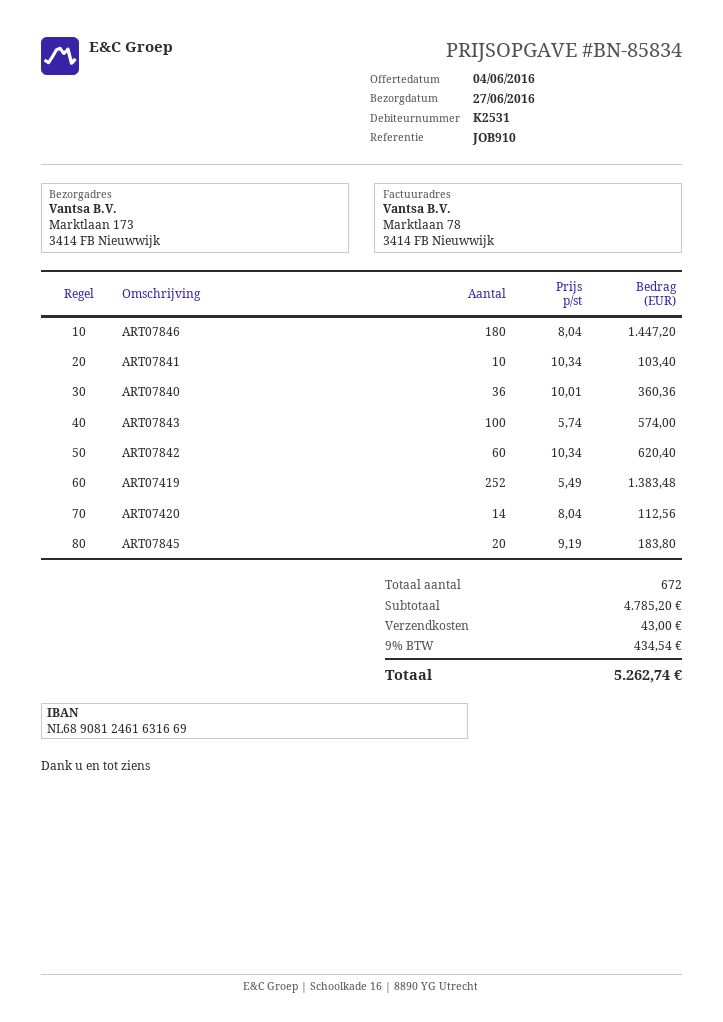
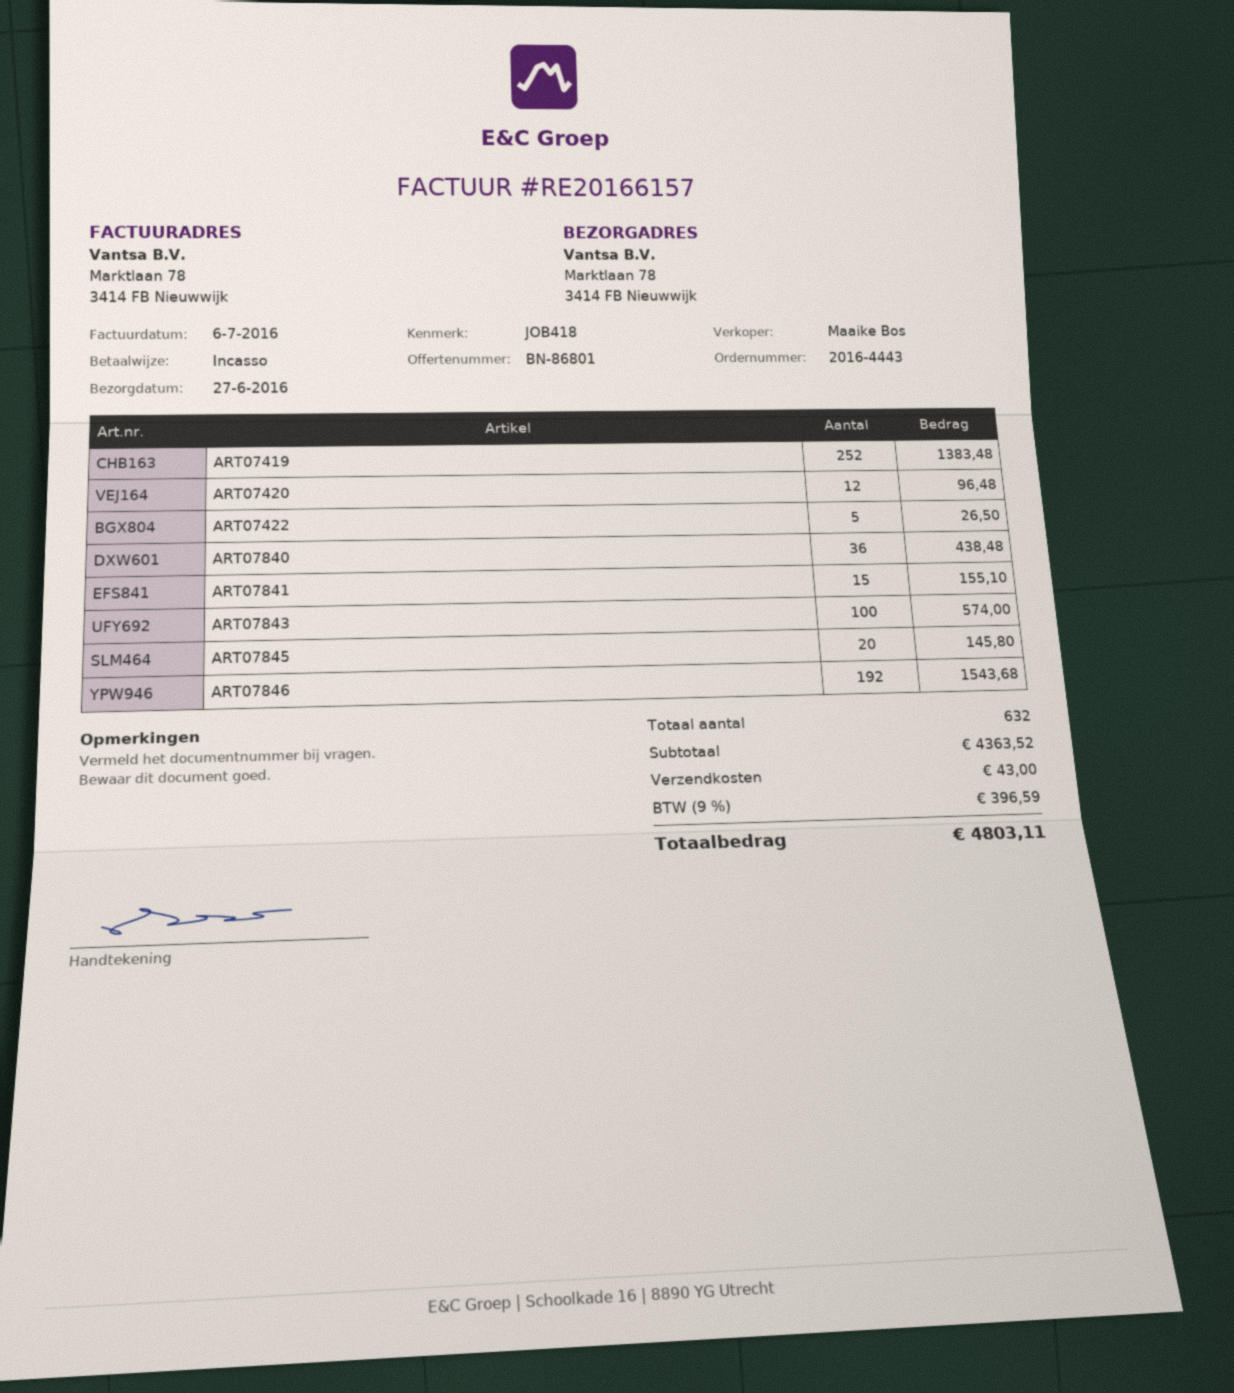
quote number: BN-85834 -> BN-86801
reference: JOB910 -> JOB418
ship to: Marktlaan 173, 3414 FB Nieuwwijk -> Marktlaan 78, 3414 FB Nieuwwijk
ART07846: 180 for 1447.20 -> 192 for 1543.68
ART07841: 10 for 103.40 -> 15 for 155.10
ART07840: 36 for 360.36 -> 36 for 438.48
ART07842: 60 for 620.40 -> none
ART07420: 14 for 112.56 -> 12 for 96.48
ART07845: 20 for 183.80 -> 20 for 145.80
ART07422: none -> 5 for 26.50
total quantity: 672 -> 632
subtotal: 4785.20 -> 4363.52
tax: 9% = 434.54 -> 9% = 396.59
total: 5262.74 -> 4803.11

